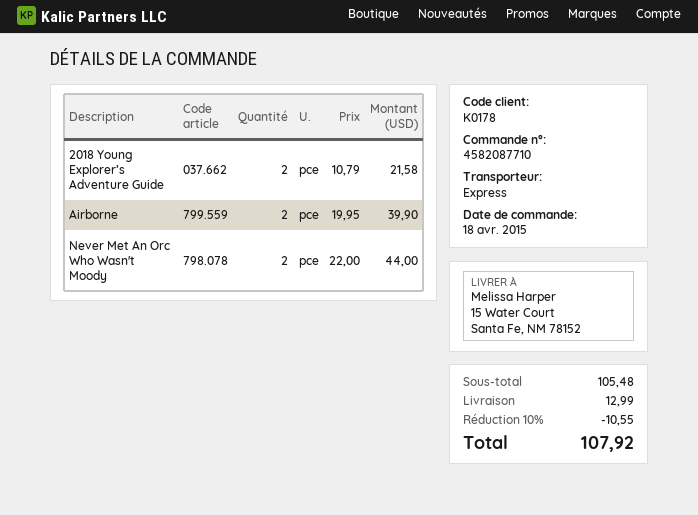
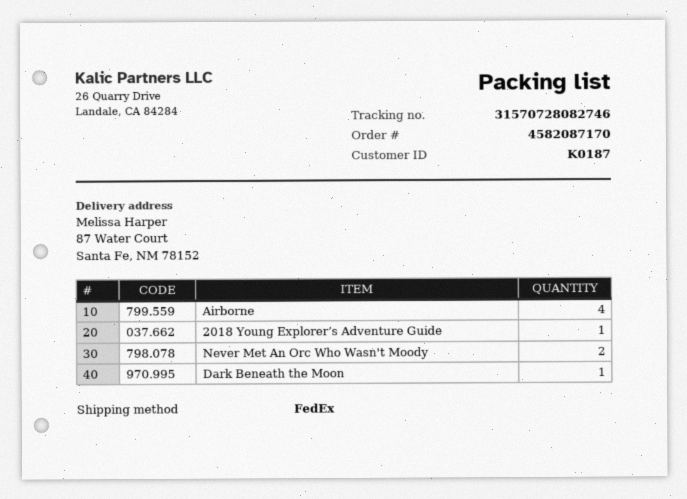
order number: 4582087710 -> 4582087170
customer number: K0178 -> K0187
shipping method: express -> FedEx
ship to: 15 Water Court, Santa Fe, NM 78152 -> 87 Water Court, Santa Fe, NM 78152
2018 Young Explorer’s Adventure Guide: 2 -> 1
Airborne: 2 -> 4
Dark Beneath the Moon: none -> 1

